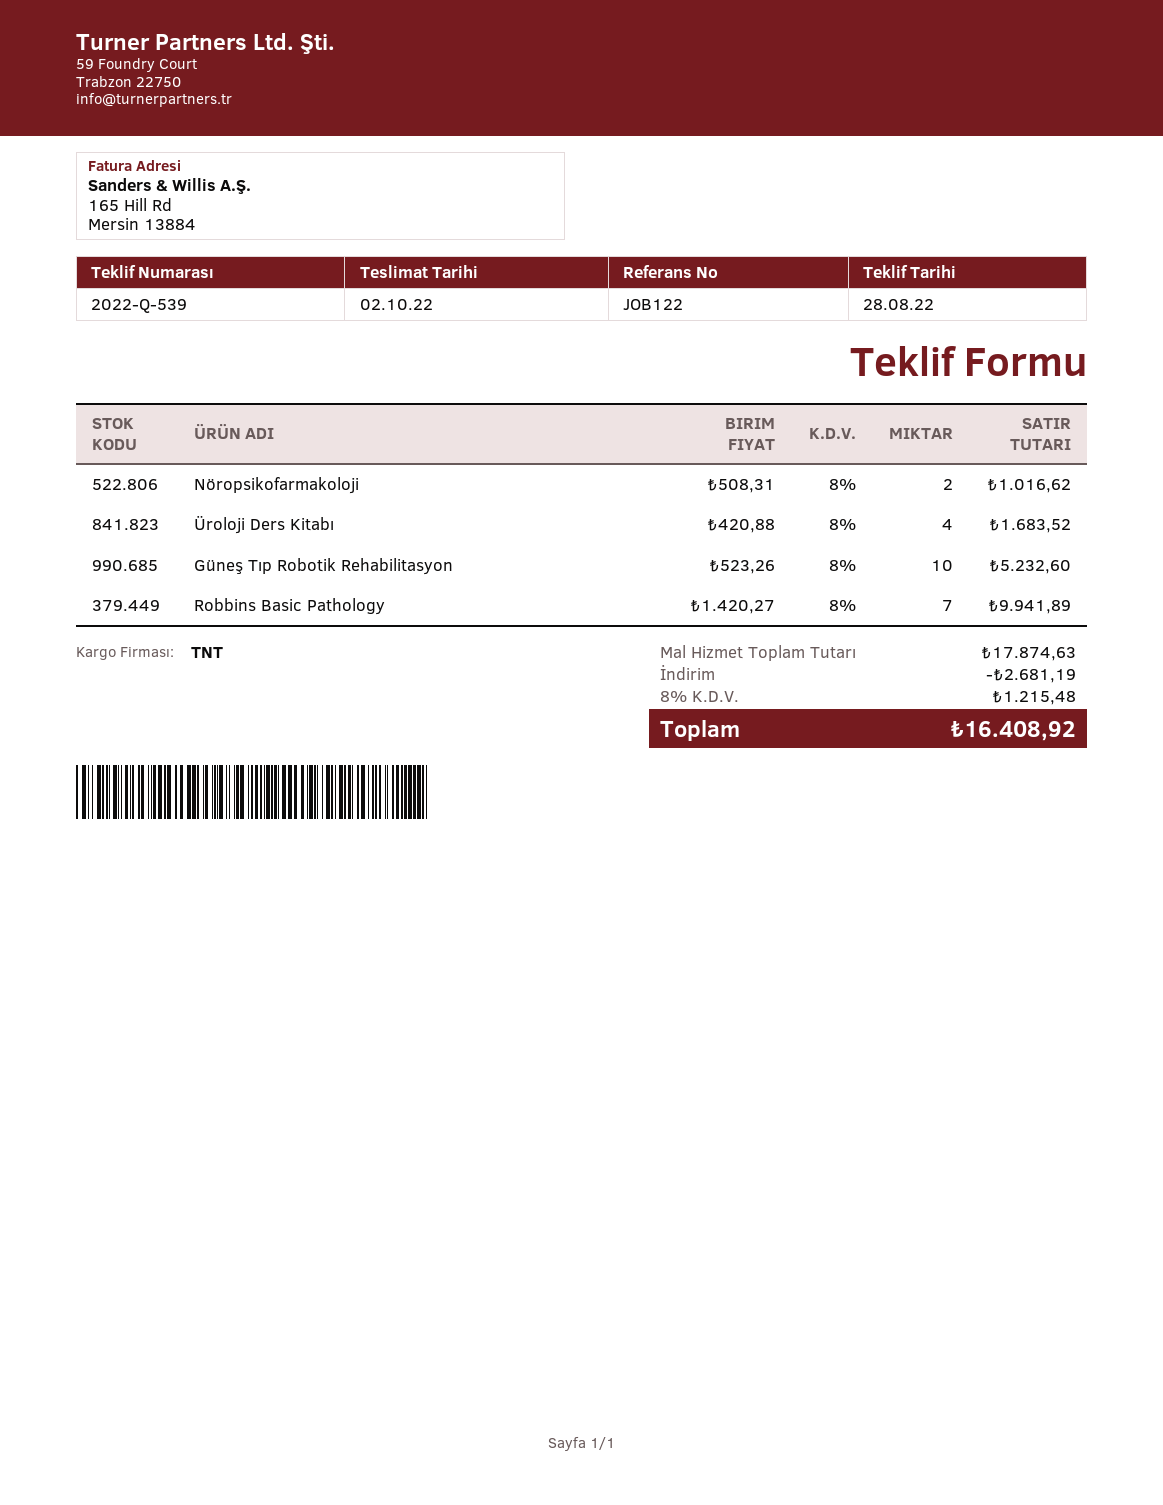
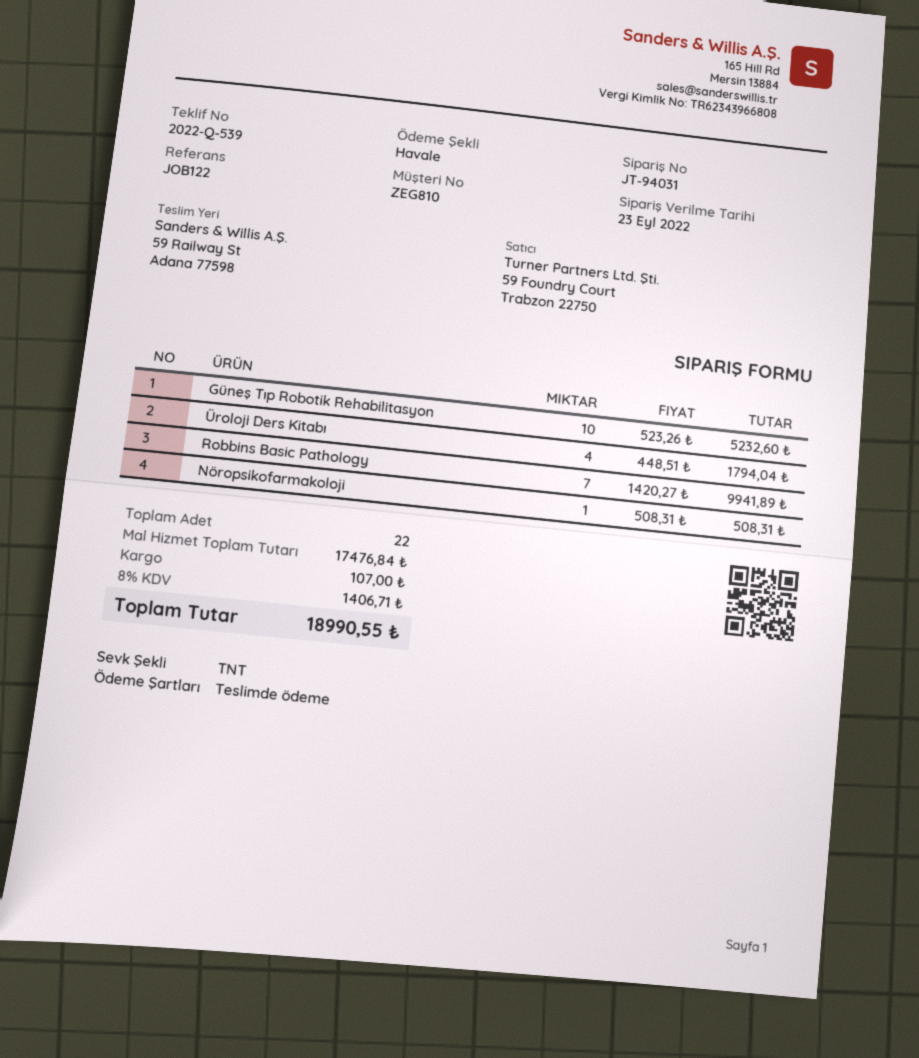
Nöropsikofarmakoloji: 2 x 508.31 = 1016.62 -> 1 x 508.31 = 508.31
Üroloji Ders Kitabı: 4 x 420.88 = 1683.52 -> 4 x 448.51 = 1794.04
subtotal: 17874.63 -> 17476.84
discount: 2681.19 -> none
shipping: none -> 107.00
tax: 8% = 1215.48 -> 8% = 1406.71
total: 16408.92 -> 18990.55

